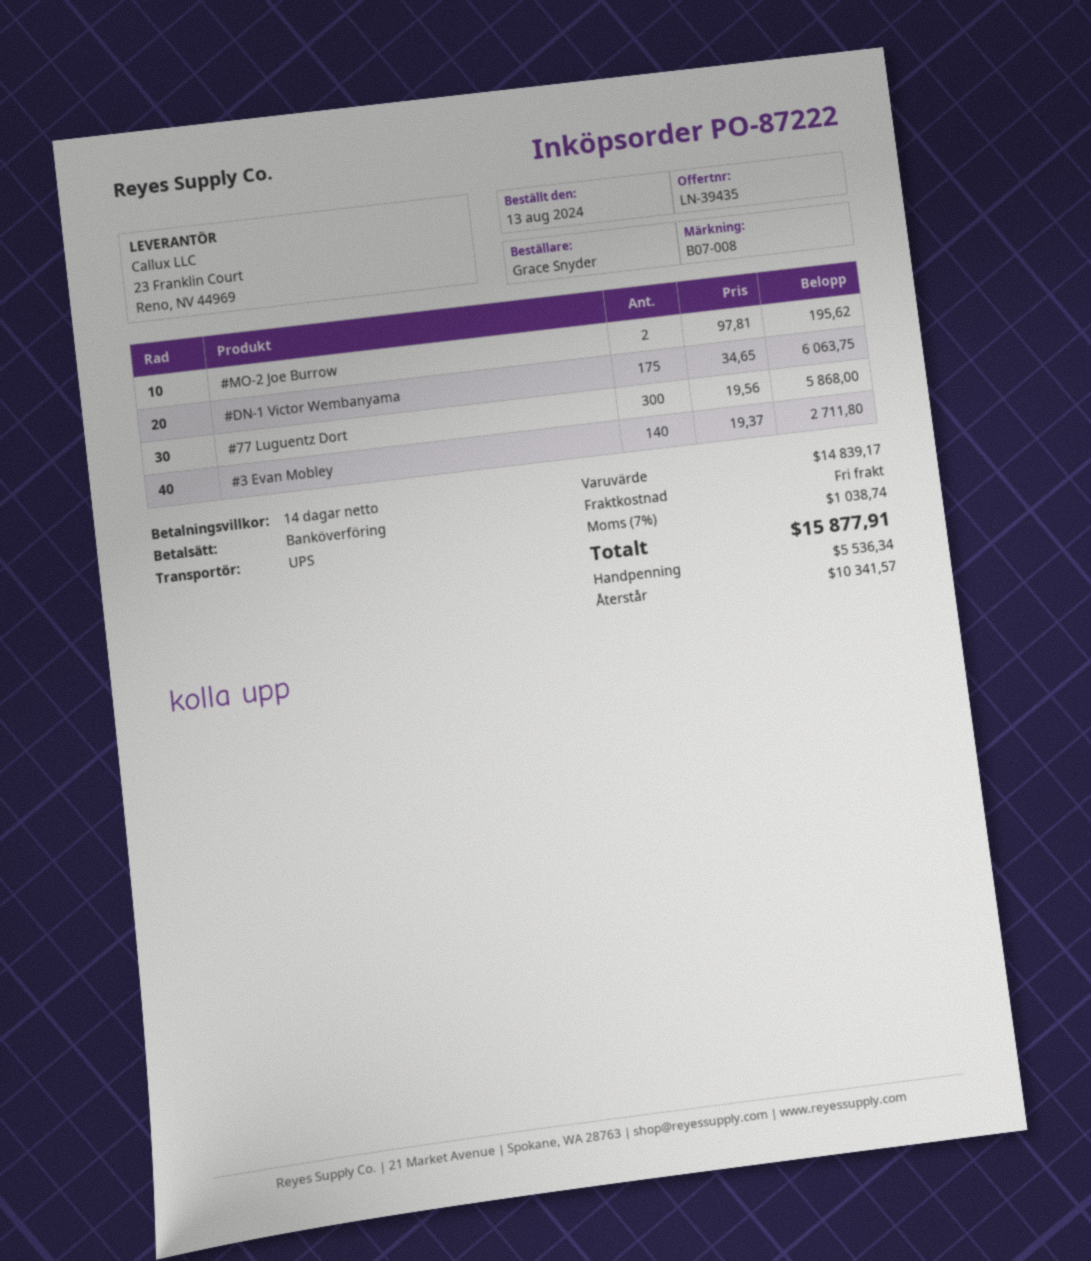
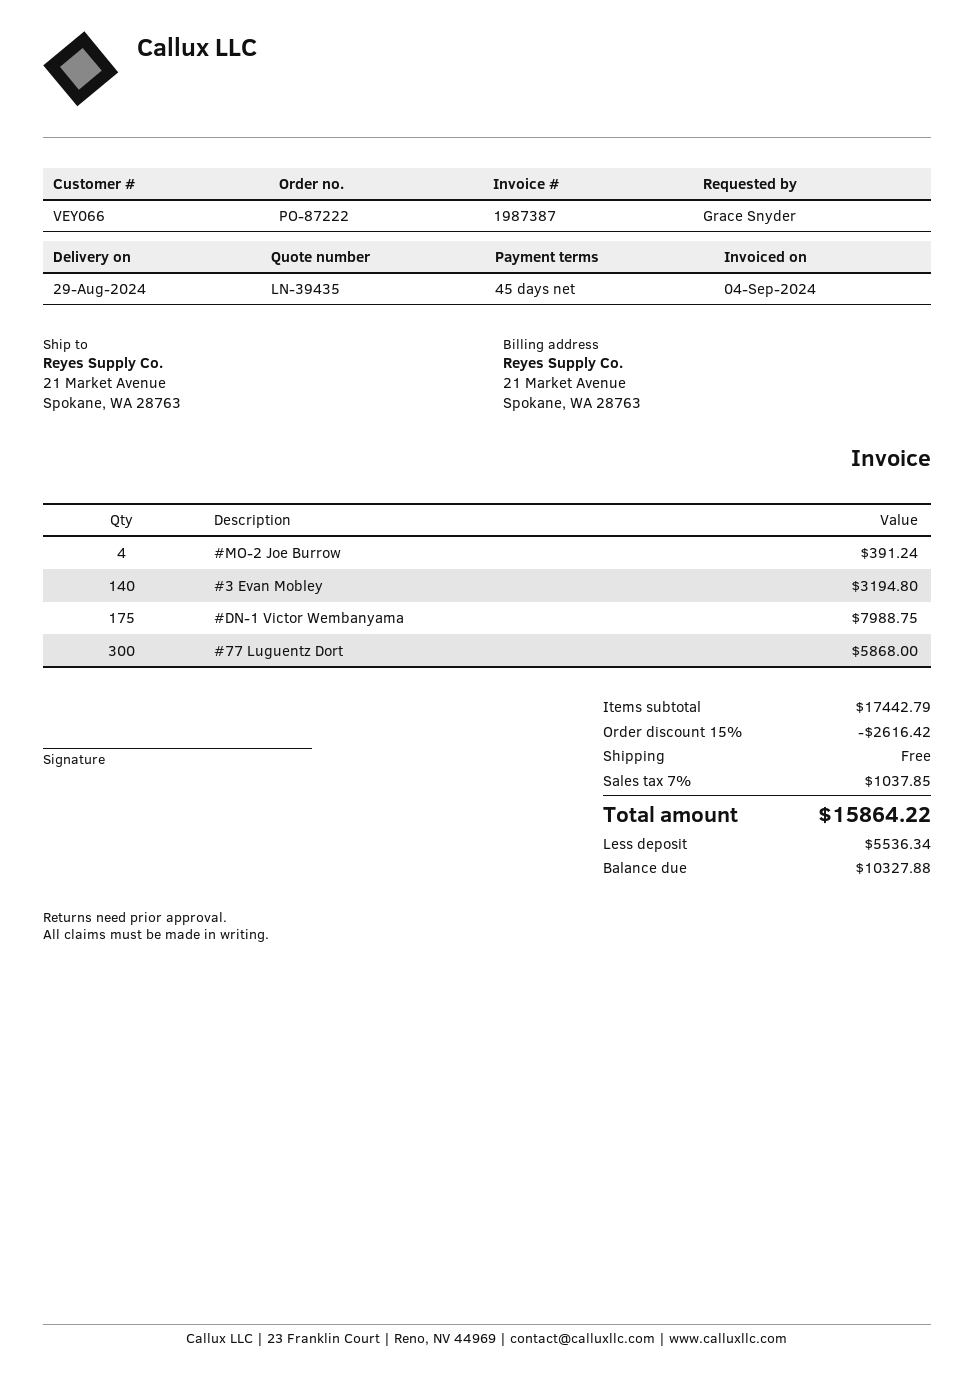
payment terms: 14 days -> 45 days
#MO-2 Joe Burrow: 2 for 195.62 -> 4 for 391.24
#DN-1 Victor Wembanyama: 175 for 6063.75 -> 175 for 7988.75
#3 Evan Mobley: 140 for 2711.80 -> 140 for 3194.80
subtotal: 14839.17 -> 17442.79
discount: none -> 15% = 2616.42
tax: 7% = 1038.74 -> 7% = 1037.85
total: 15877.91 -> 15864.22
balance: 10341.57 -> 10327.88

